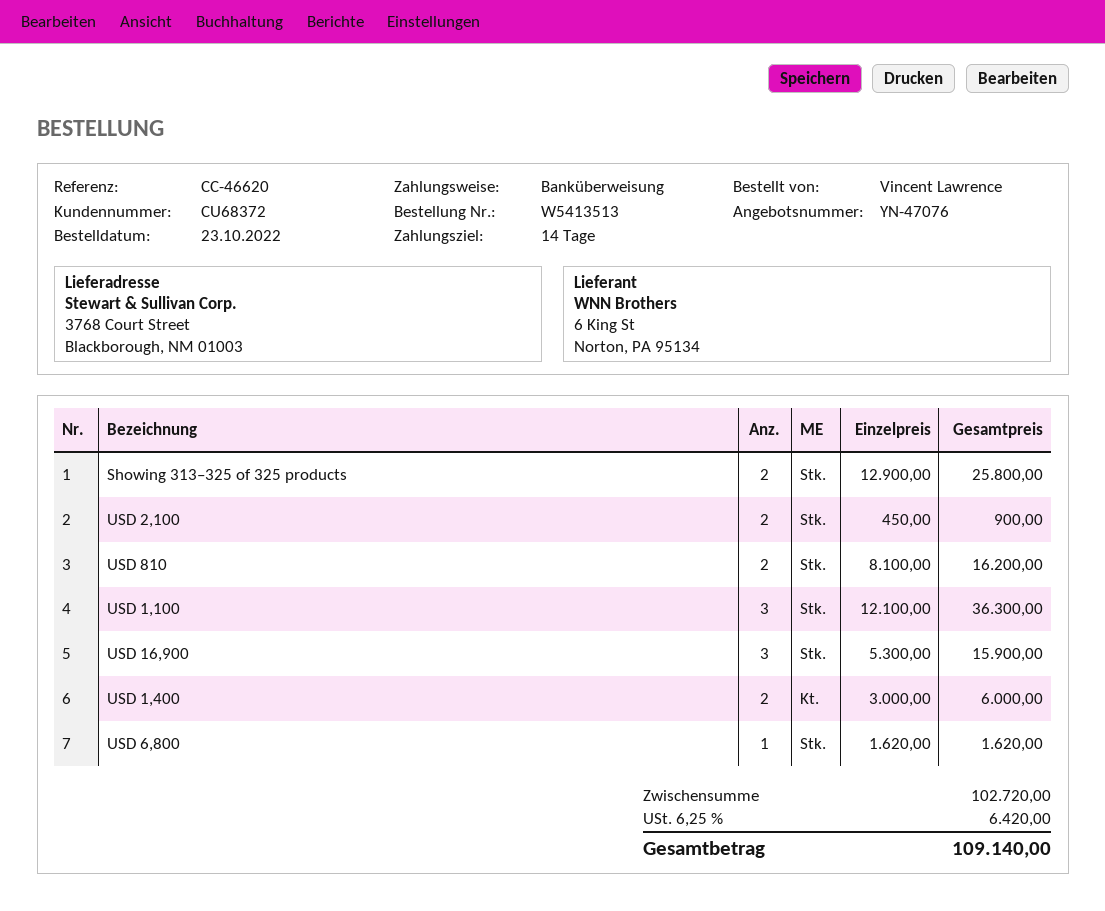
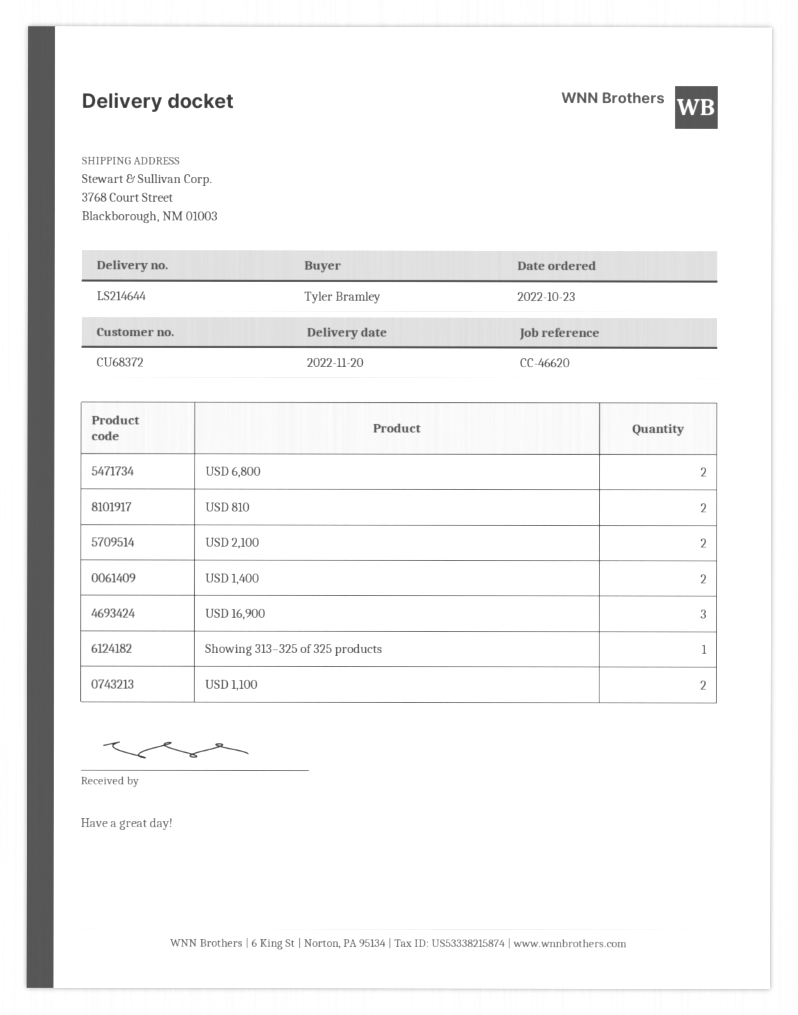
ordered by: Vincent Lawrence -> Tyler Bramley
Showing 313–325 of 325 products: 2 -> 1
USD 1,100: 3 -> 2
USD 6,800: 1 -> 2

